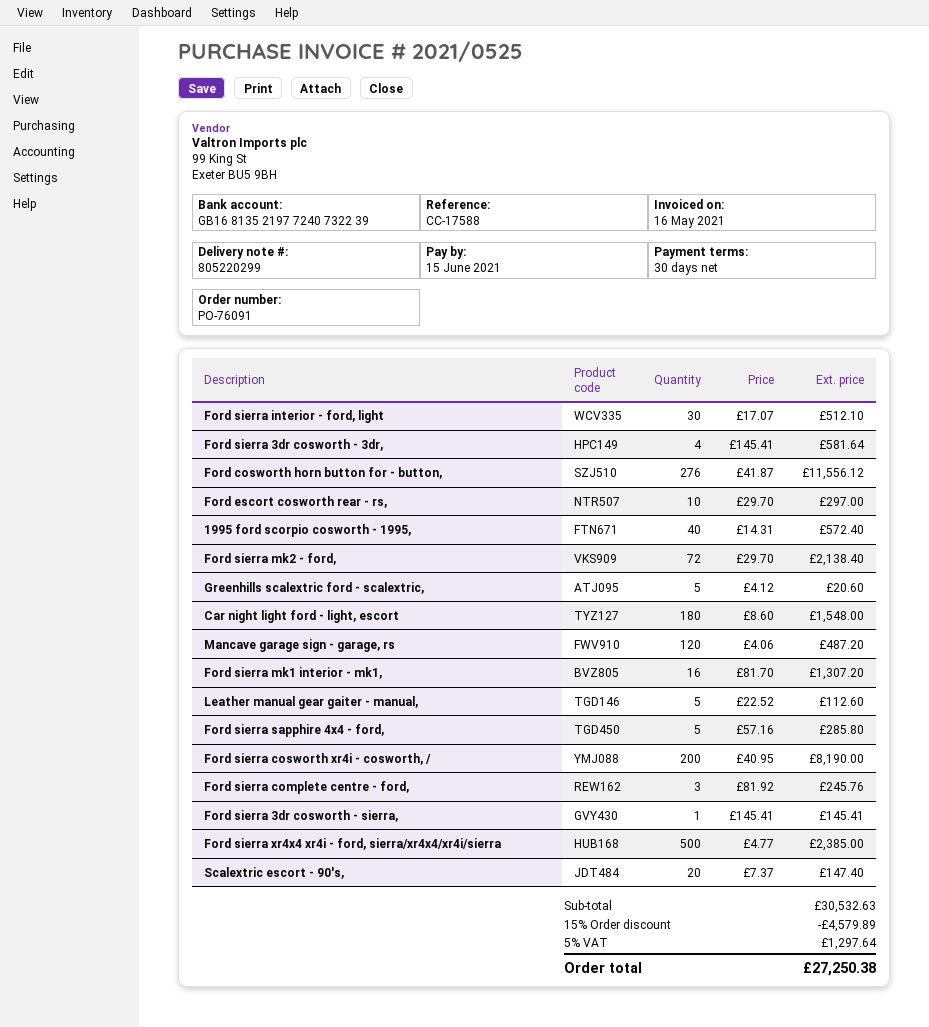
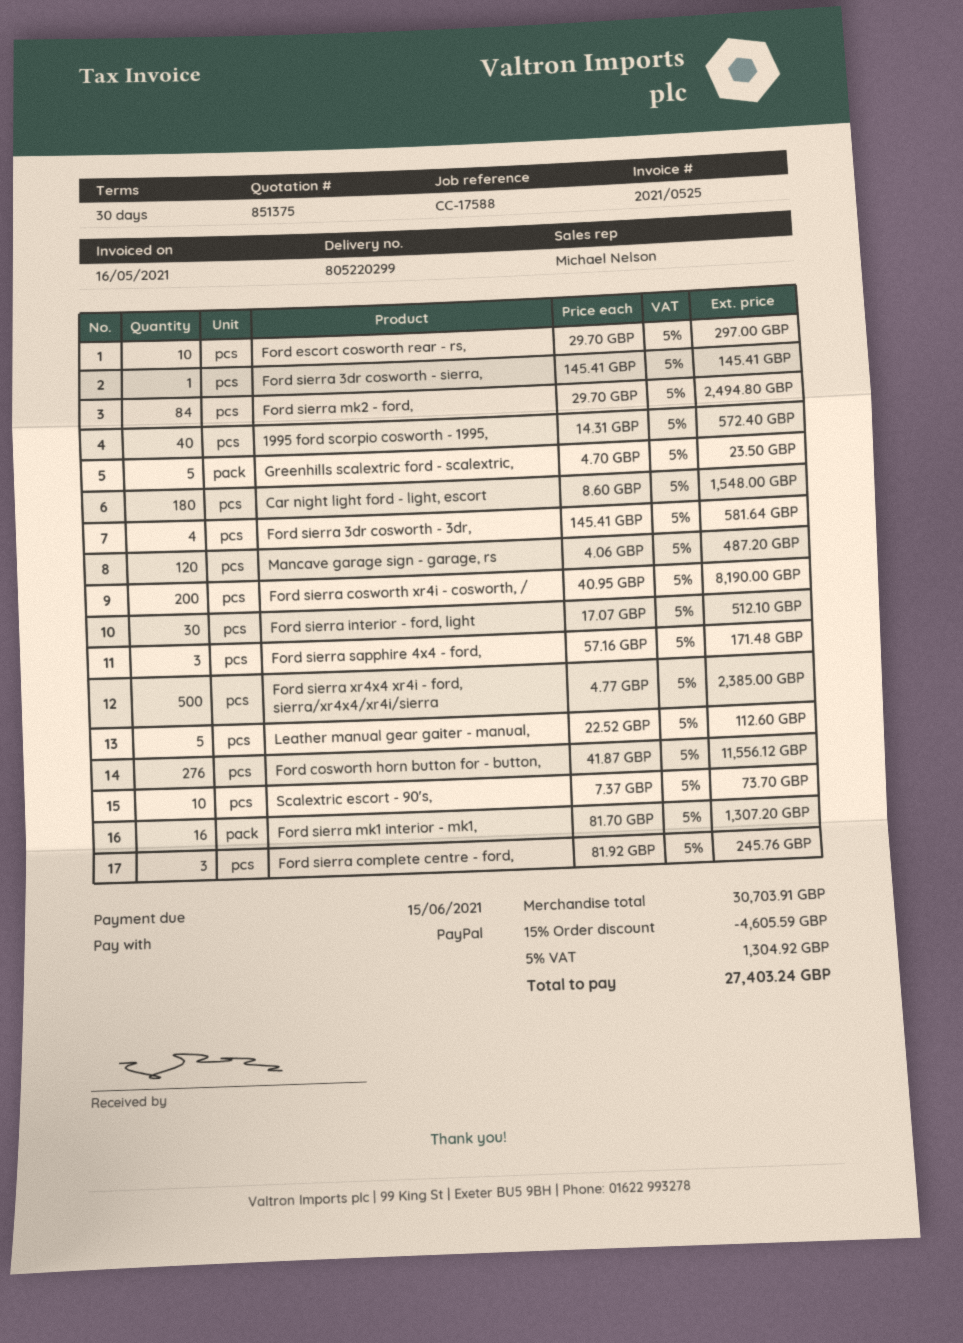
Ford sierra mk2 - ford,: 72 x 29.70 = 2138.40 -> 84 x 29.70 = 2494.80
Greenhills scalextric ford - scalextric,: 5 x 4.12 = 20.60 -> 5 x 4.70 = 23.50
Ford sierra sapphire 4x4 - ford,: 5 x 57.16 = 285.80 -> 3 x 57.16 = 171.48
Scalextric escort - 90's,: 20 x 7.37 = 147.40 -> 10 x 7.37 = 73.70
subtotal: 30532.63 -> 30703.91
discount: 15% = 4579.89 -> 15% = 4605.59
tax: 5% = 1297.64 -> 5% = 1304.92
total: 27250.38 -> 27403.24

